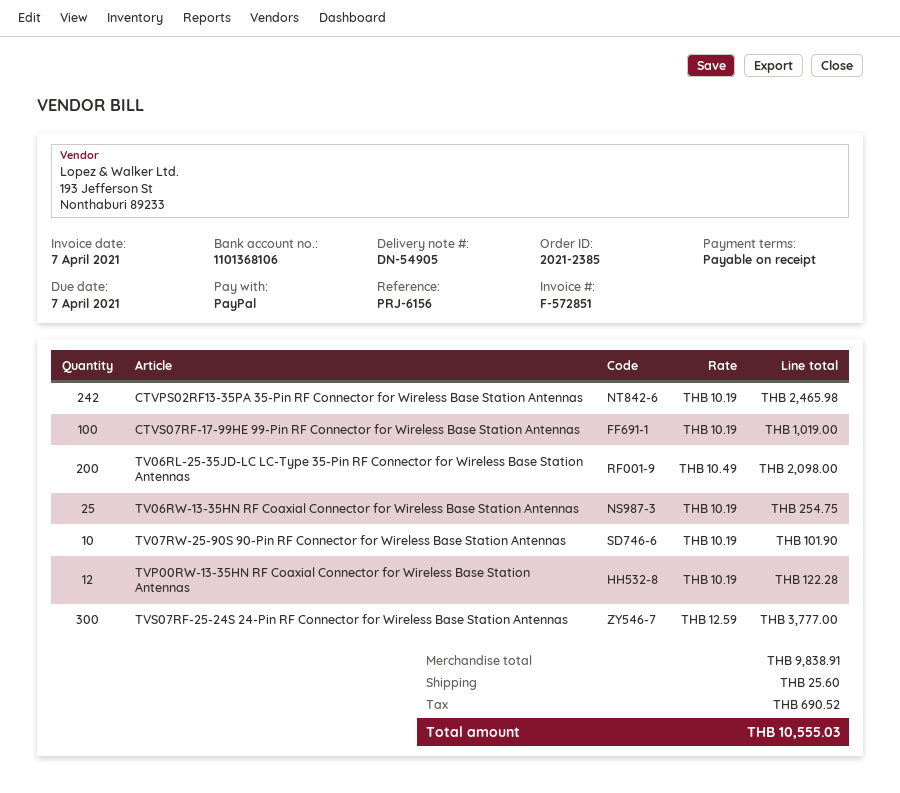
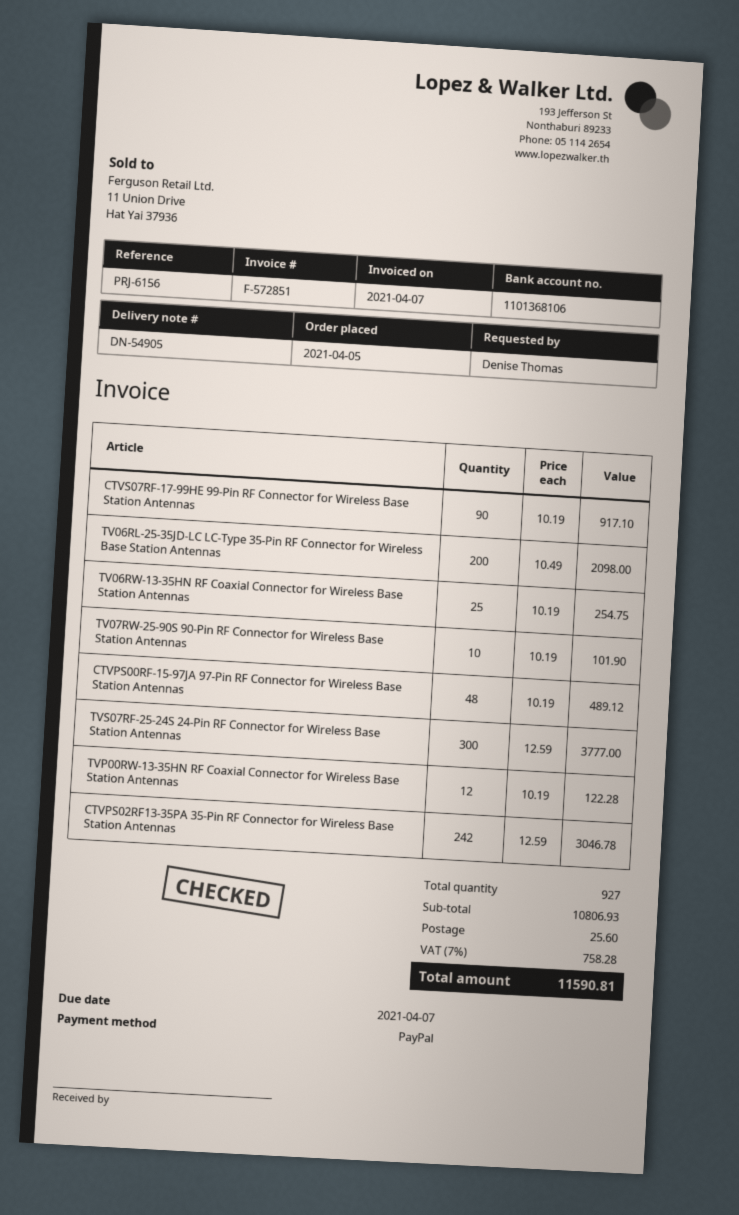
CTVPS02RF13-35PA 35-Pin RF Connector for Wireless Base Station Antennas: 242 x 10.19 = 2465.98 -> 242 x 12.59 = 3046.78
CTVS07RF-17-99HE 99-Pin RF Connector for Wireless Base Station Antennas: 100 x 10.19 = 1019.00 -> 90 x 10.19 = 917.10
CTVPS00RF-15-97JA 97-Pin RF Connector for Wireless Base Station Antennas: none -> 48 x 10.19 = 489.12
subtotal: 9838.91 -> 10806.93
tax: 690.52 -> 758.28
total: 10555.03 -> 11590.81

